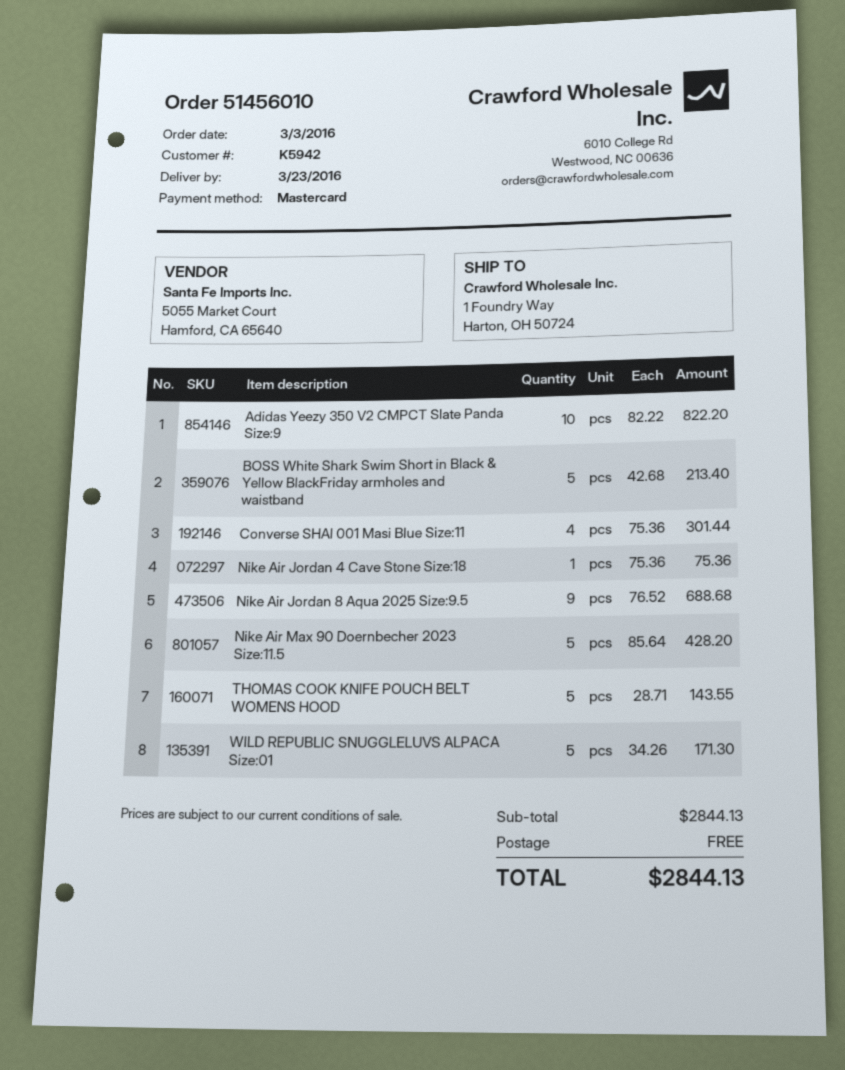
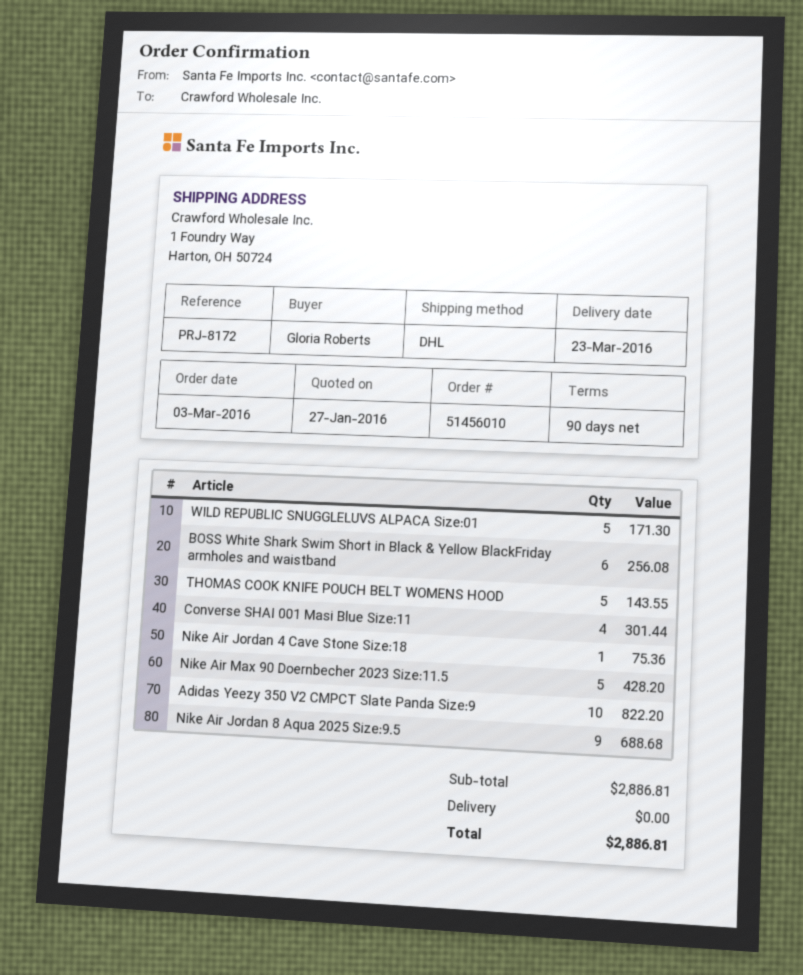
BOSS White Shark Swim Short in Black & Yellow BlackFriday armholes and waistband: 5 for 213.40 -> 6 for 256.08
subtotal: 2844.13 -> 2886.81
total: 2844.13 -> 2886.81

